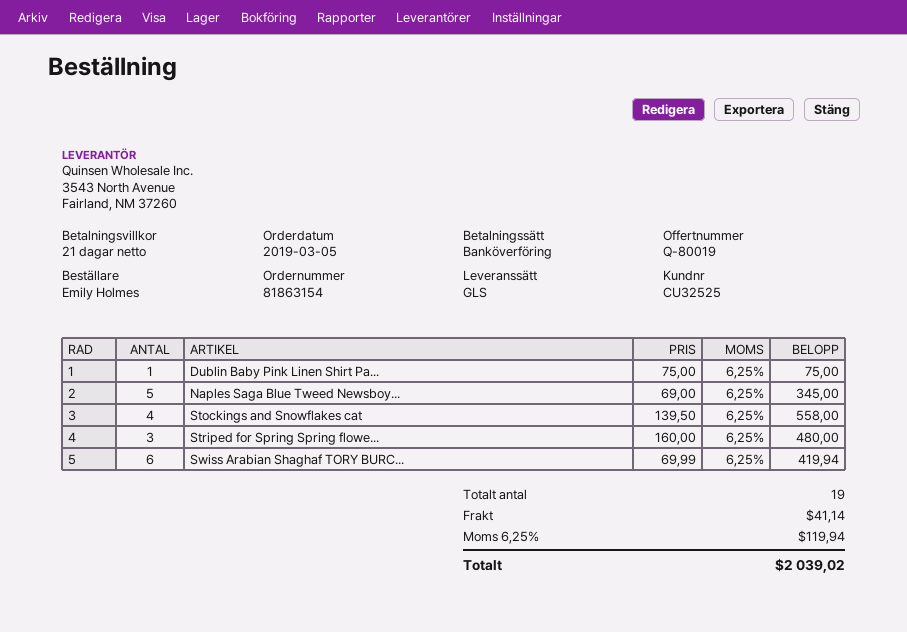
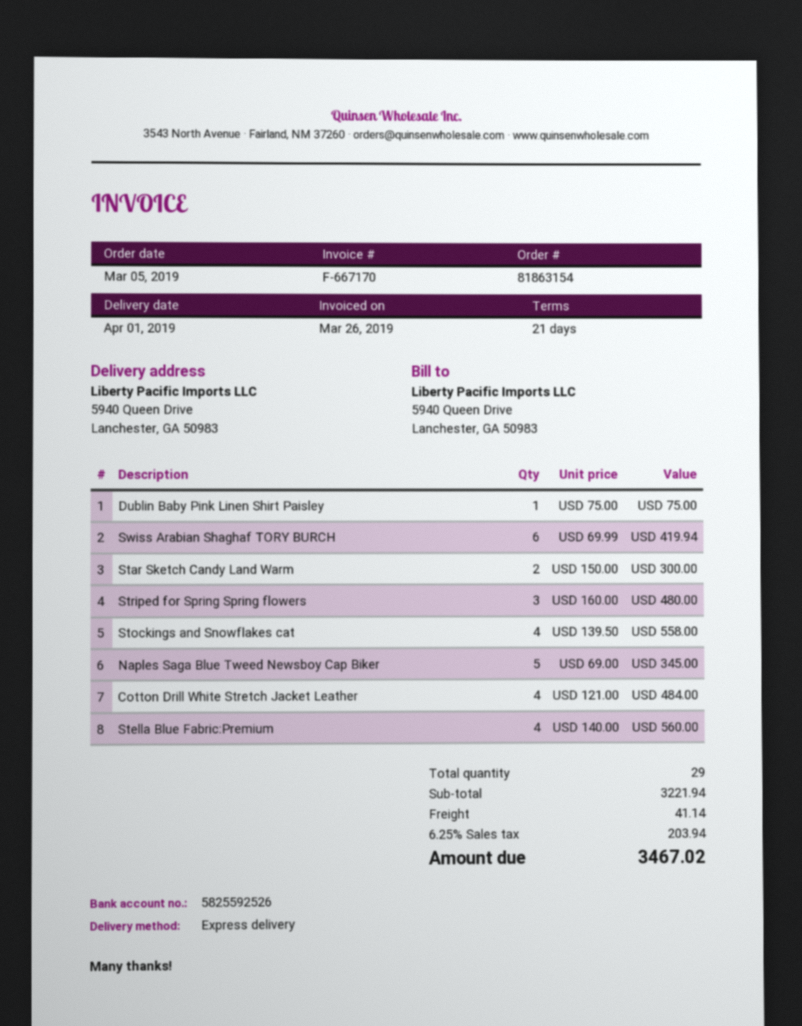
shipping method: GLS -> express
Star Sketch Candy Land Warm: none -> 2 x 150.00 = 300.00
Cotton Drill White Stretch Jacket Leather: none -> 4 x 121.00 = 484.00
Stella Blue Fabric:Premium: none -> 4 x 140.00 = 560.00
total quantity: 19 -> 29
tax: 6.25% = 119.94 -> 6.25% = 203.94
total: 2039.02 -> 3467.02

